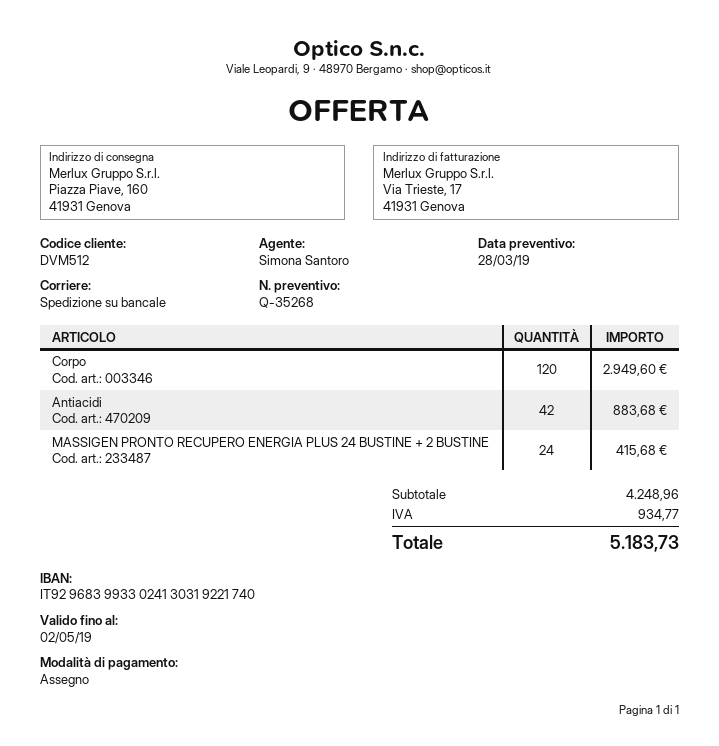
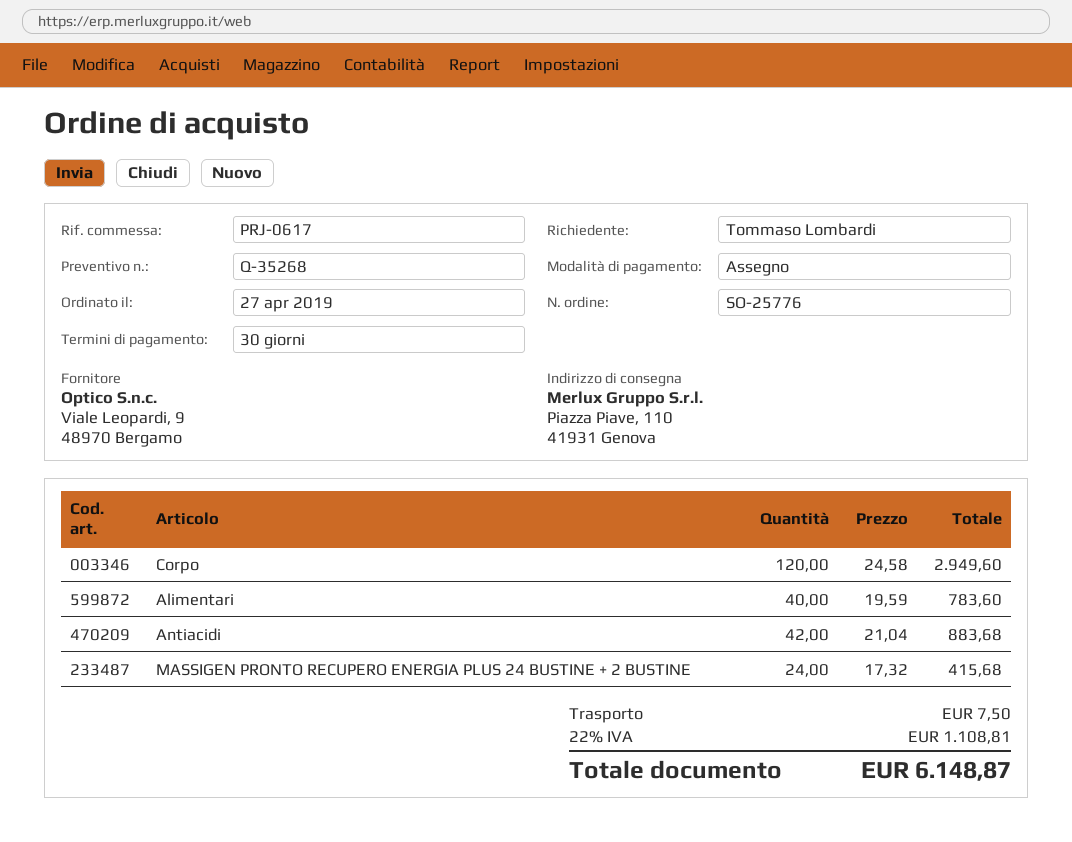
ship to: Piazza Piave, 160, 41931 Genova -> Piazza Piave, 110, 41931 Genova
Alimentari: none -> 40 for 783.60
shipping: none -> 7.50
tax: 934.77 -> 1108.81
total: 5183.73 -> 6148.87

